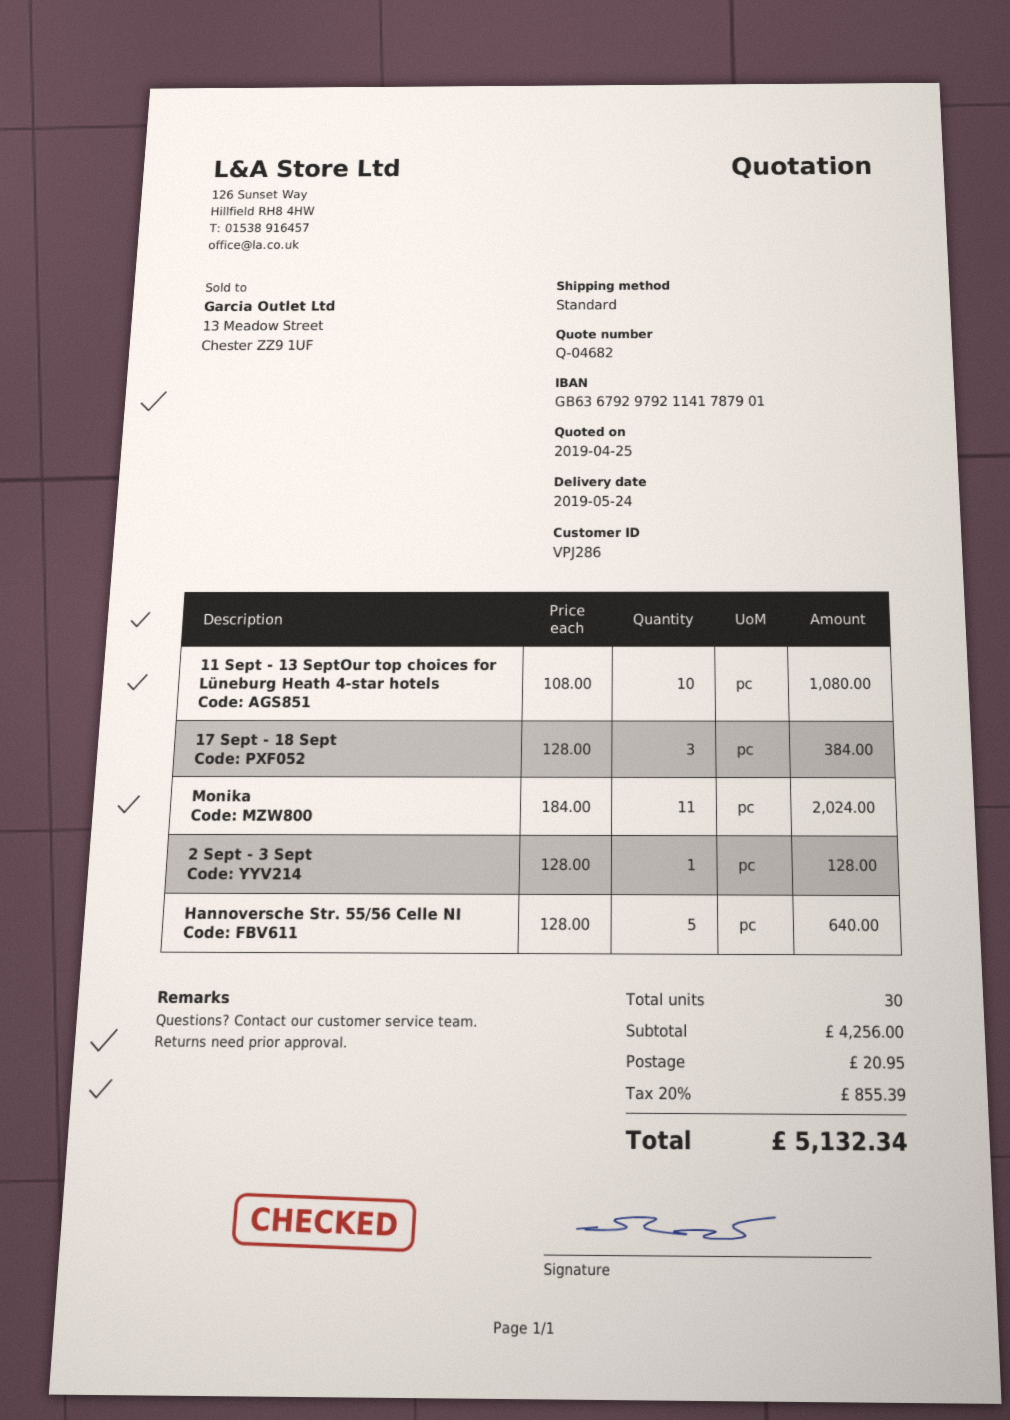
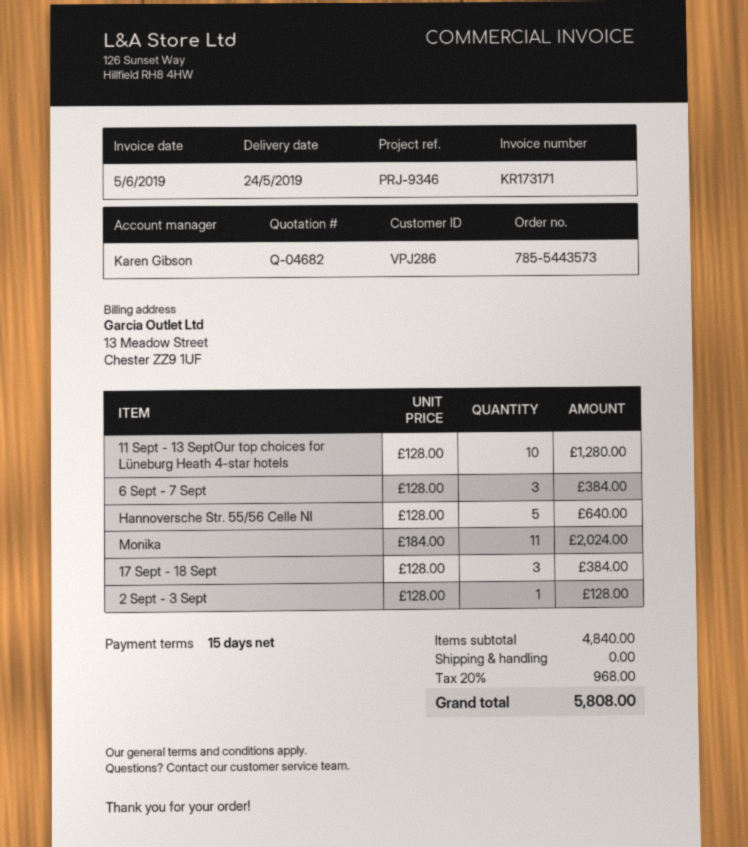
11 Sept - 13 SeptOur top choices for Lüneburg Heath 4-star hotels: 10 x 108.00 = 1080.00 -> 10 x 128.00 = 1280.00
6 Sept - 7 Sept: none -> 3 x 128.00 = 384.00
subtotal: 4256.00 -> 4840.00
shipping: 20.95 -> 0.00
tax: 20% = 855.39 -> 20% = 968.00
total: 5132.34 -> 5808.00

